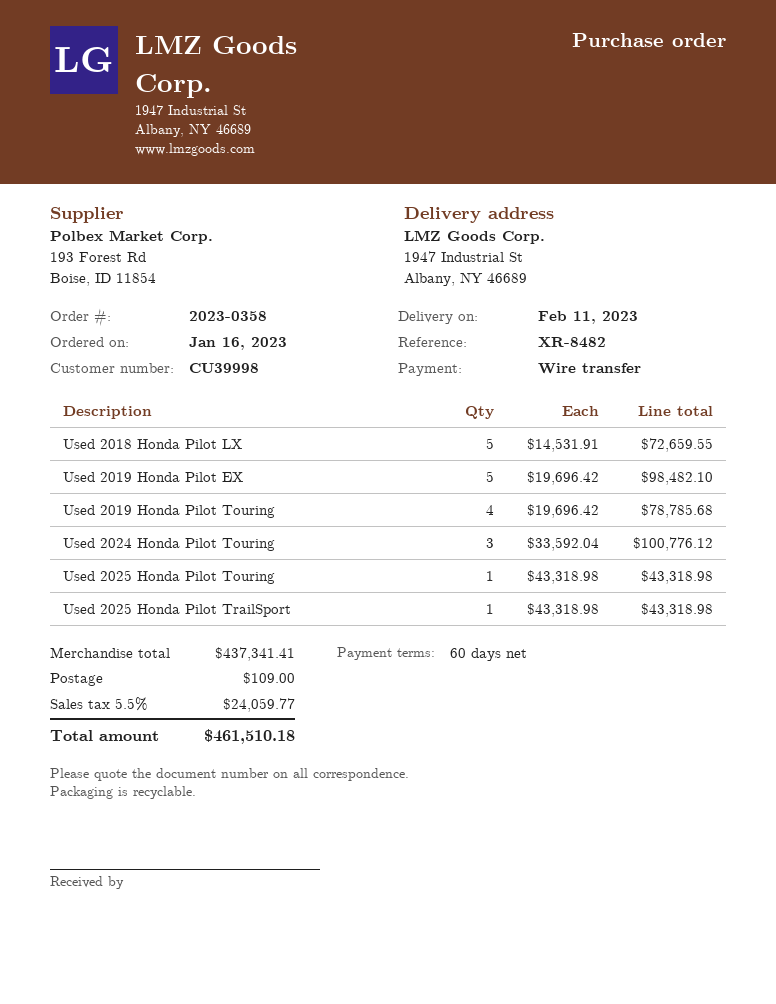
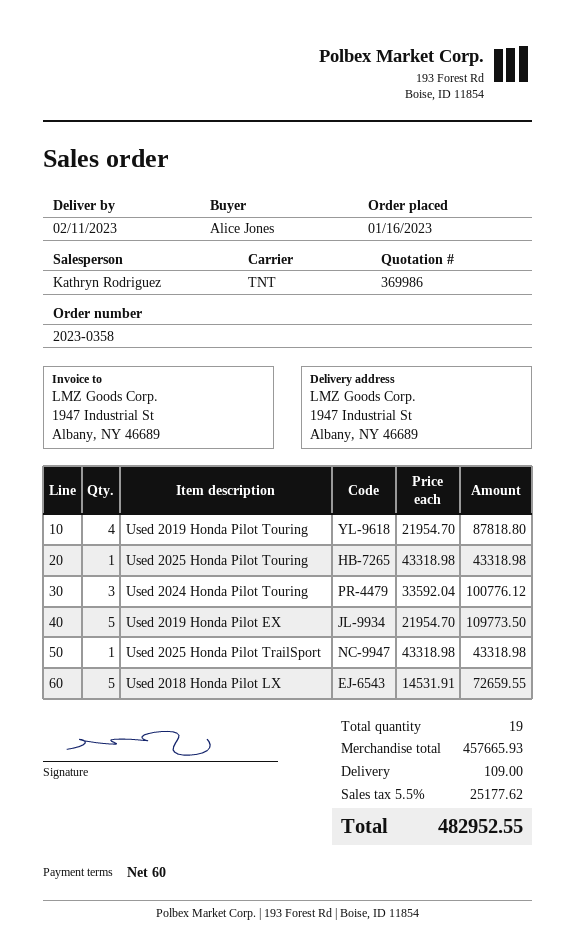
Used 2019 Honda Pilot EX: 5 x 19696.42 = 98482.10 -> 5 x 21954.70 = 109773.50
Used 2019 Honda Pilot Touring: 4 x 19696.42 = 78785.68 -> 4 x 21954.70 = 87818.80
subtotal: 437341.41 -> 457665.93
tax: 5.5% = 24059.77 -> 5.5% = 25177.62
total: 461510.18 -> 482952.55

